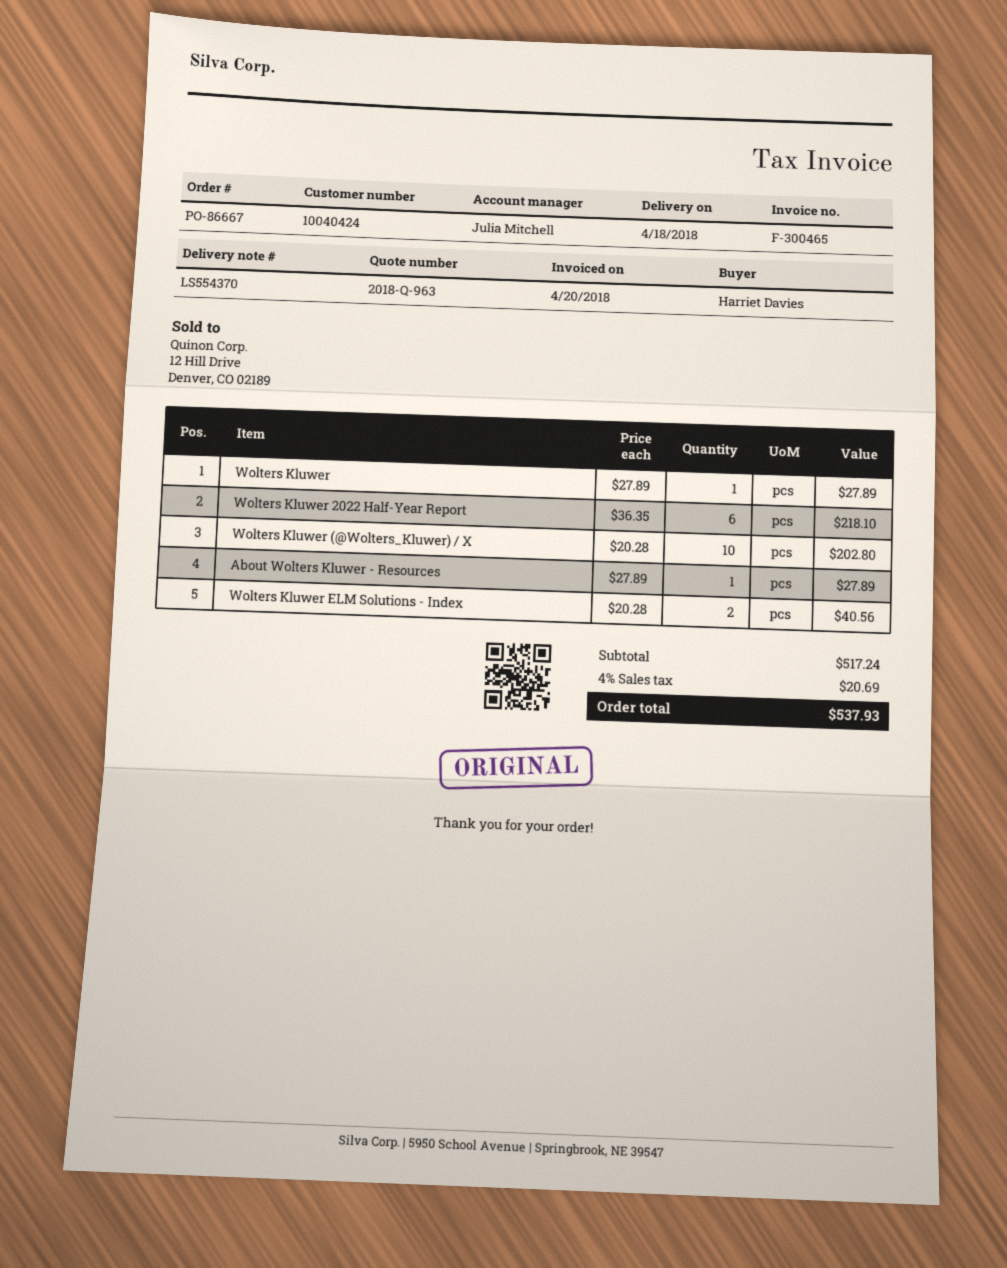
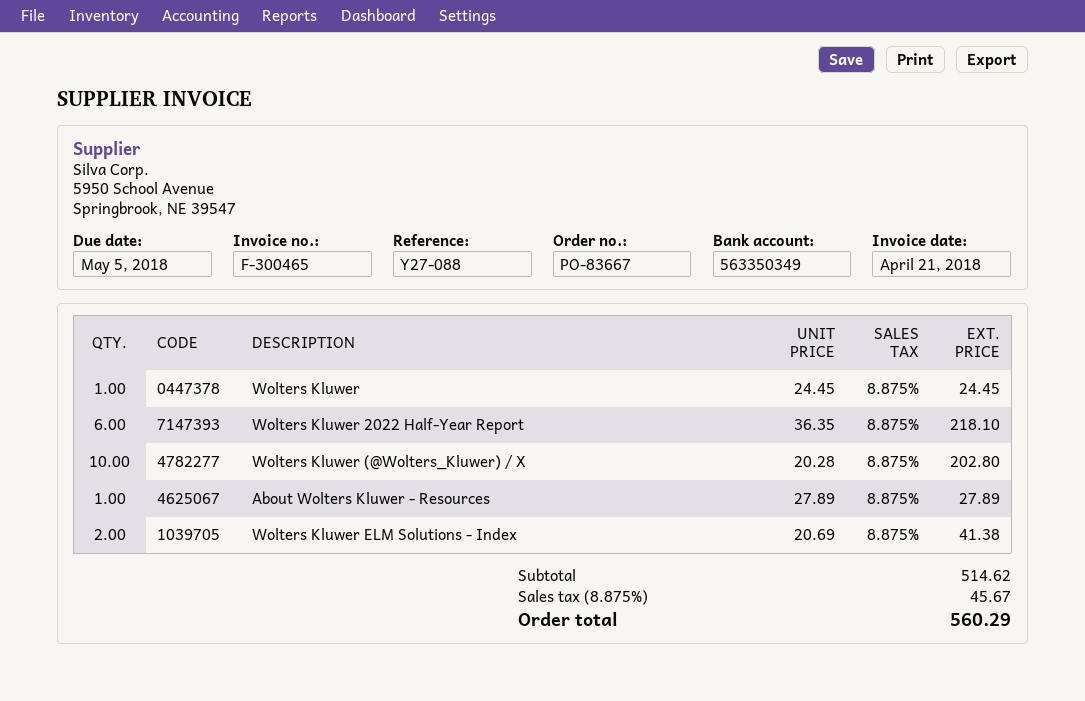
order number: PO-86667 -> PO-83667
invoice date: 2018-04-20 -> 2018-04-21
Wolters Kluwer: 1 x 27.89 = 27.89 -> 1 x 24.45 = 24.45
Wolters Kluwer ELM Solutions - Index: 2 x 20.28 = 40.56 -> 2 x 20.69 = 41.38
subtotal: 517.24 -> 514.62
tax: 4% = 20.69 -> 8.875% = 45.67
total: 537.93 -> 560.29

